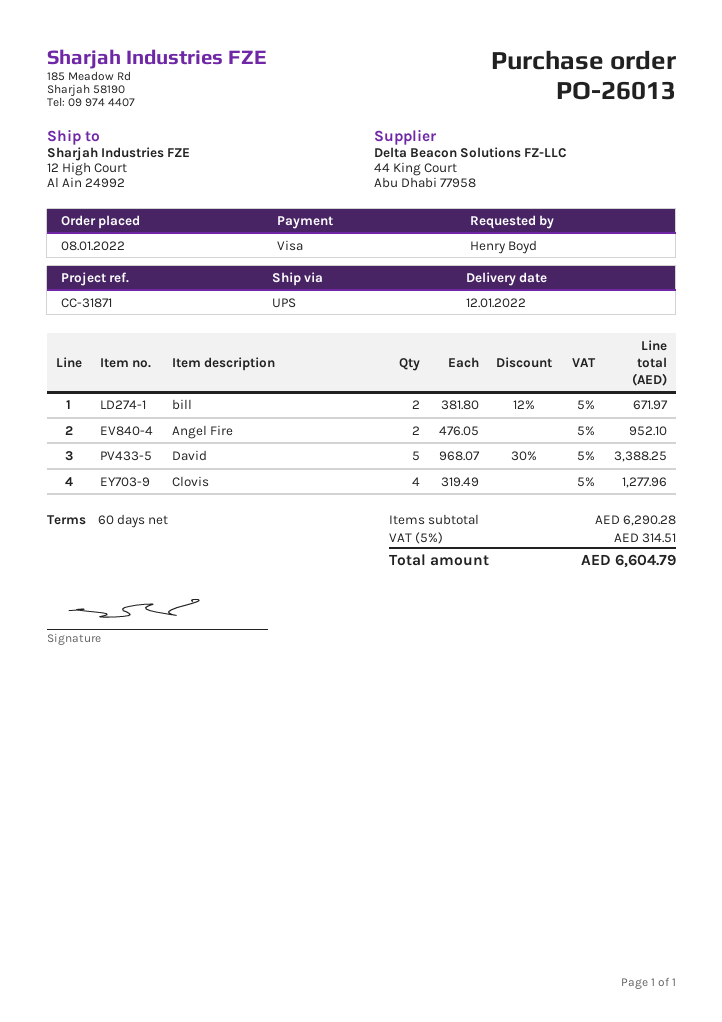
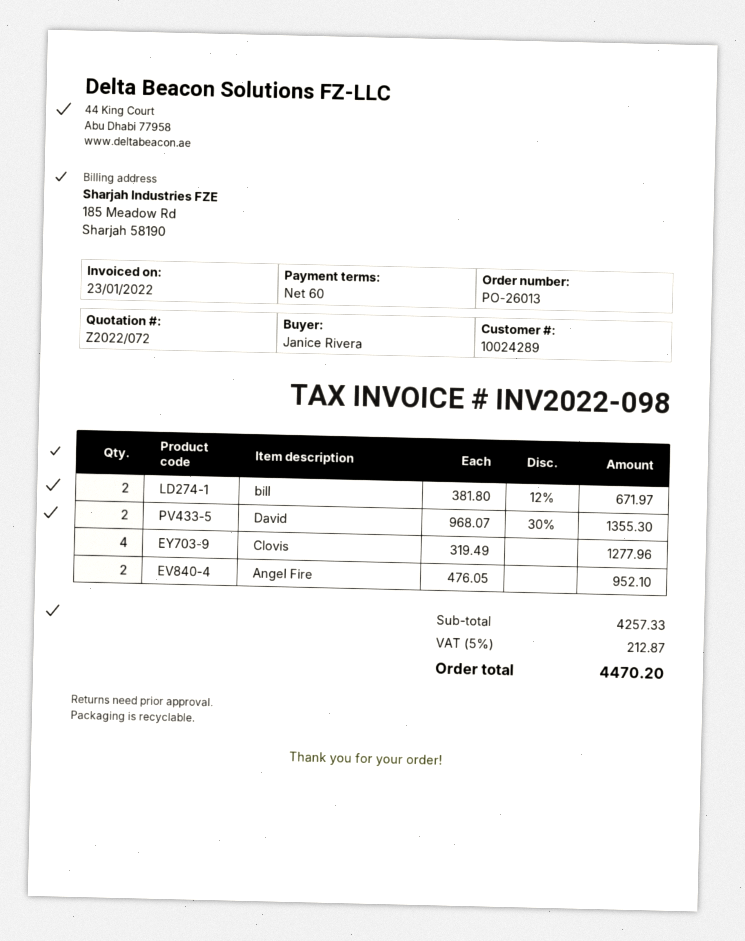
ordered by: Henry Boyd -> Janice Rivera
David: 5 x 968.07 - 30% = 3388.25 -> 2 x 968.07 - 30% = 1355.30
subtotal: 6290.28 -> 4257.33
tax: 5% = 314.51 -> 5% = 212.87
total: 6604.79 -> 4470.20

